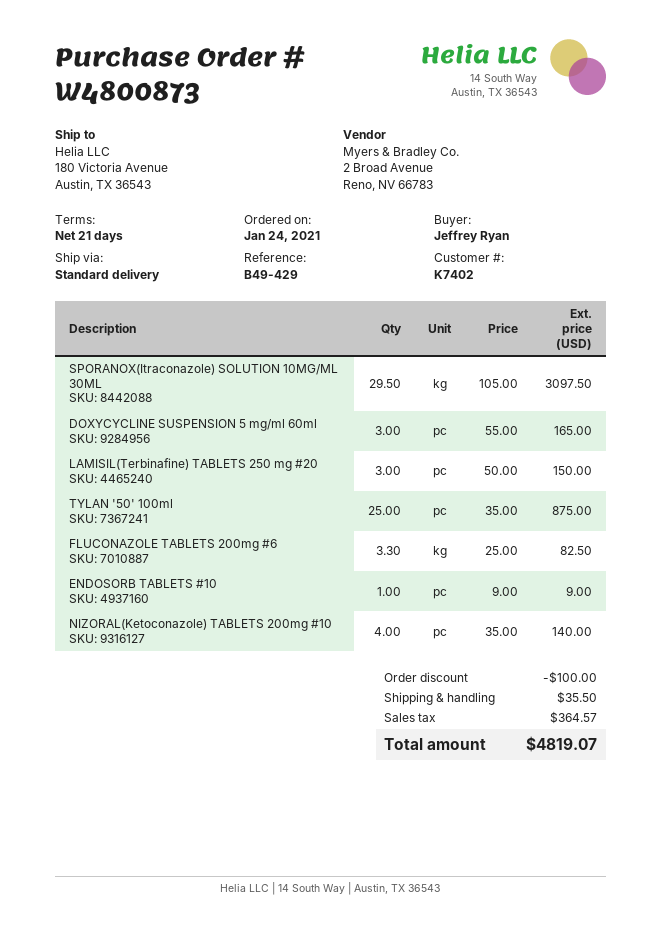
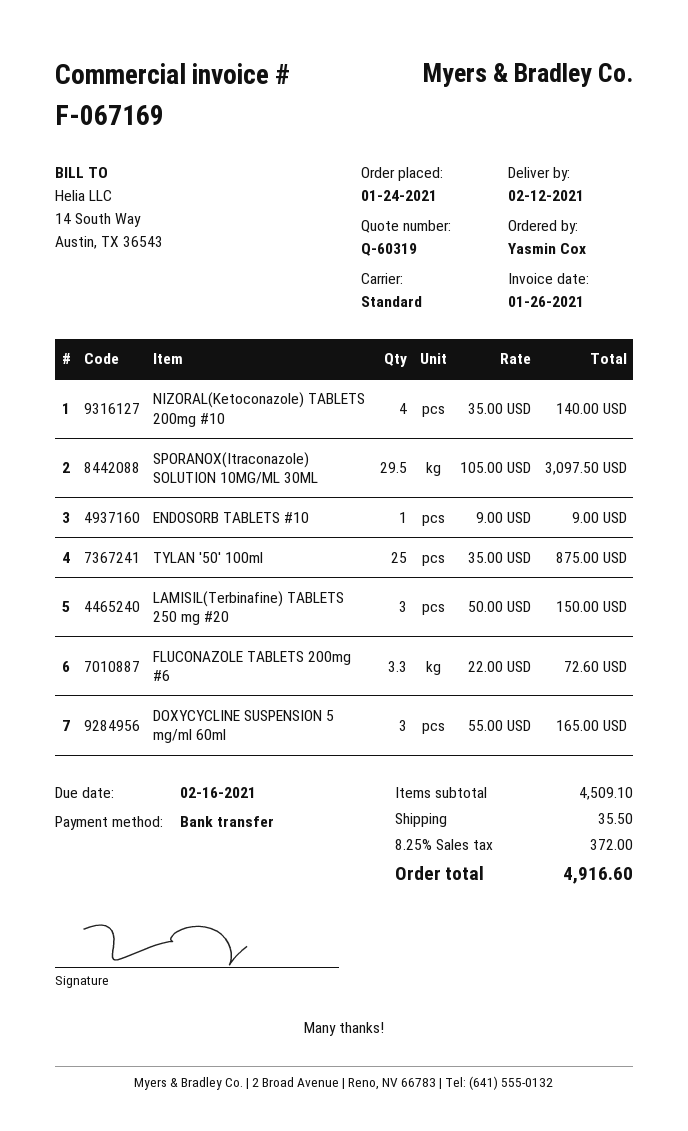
ordered by: Jeffrey Ryan -> Yasmin Cox
FLUCONAZOLE TABLETS 200mg #6: 3.3 x 25.00 = 82.50 -> 3.3 x 22.00 = 72.60
discount: 100.00 -> none
tax: 364.57 -> 372.00
total: 4819.07 -> 4916.60

